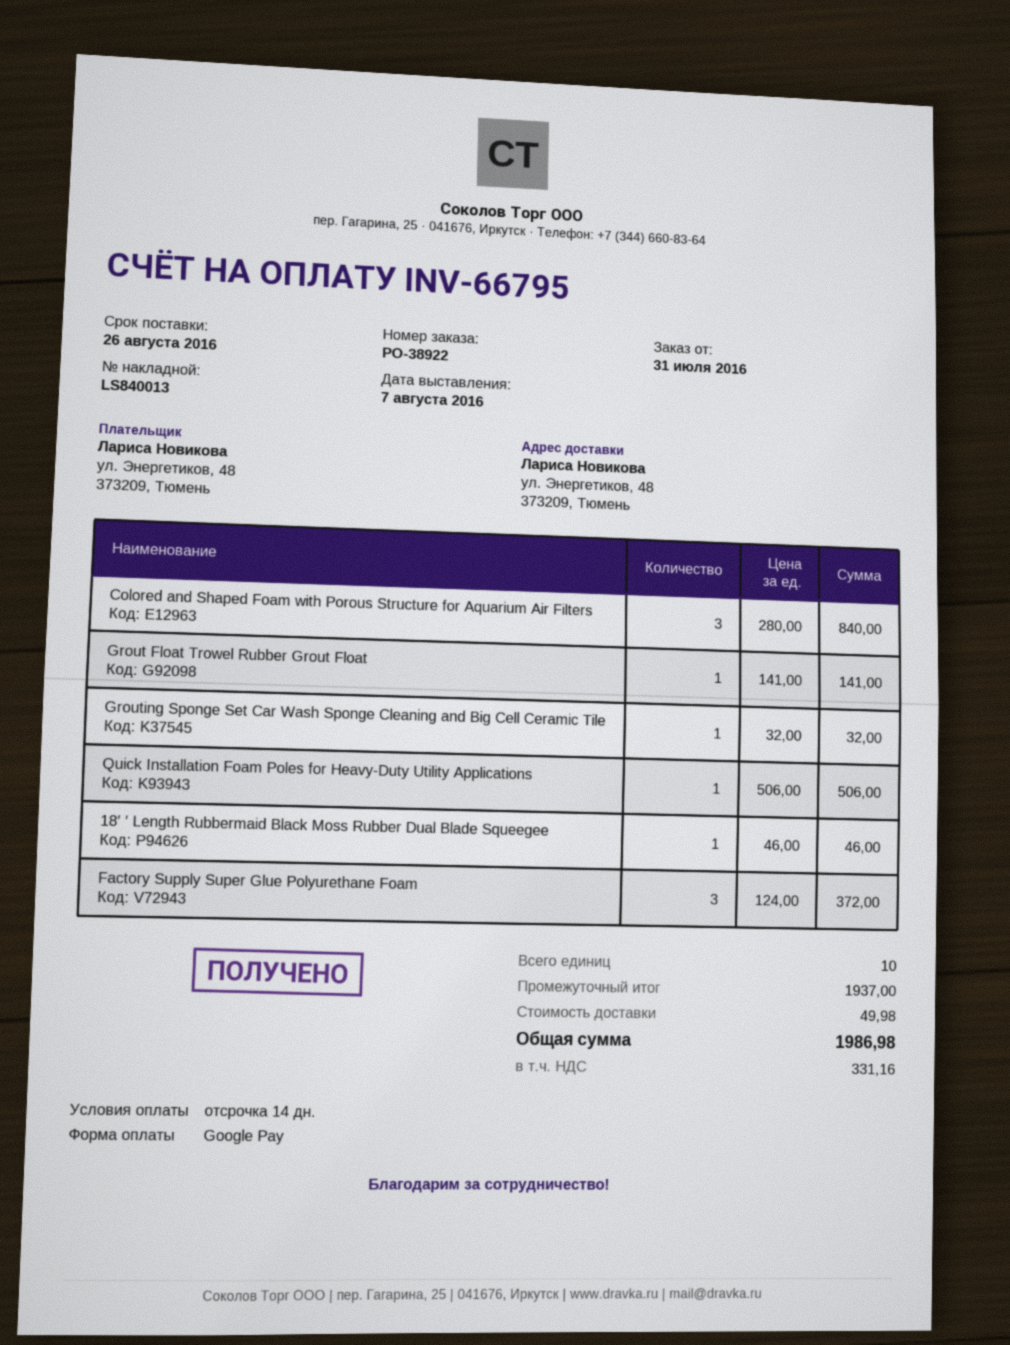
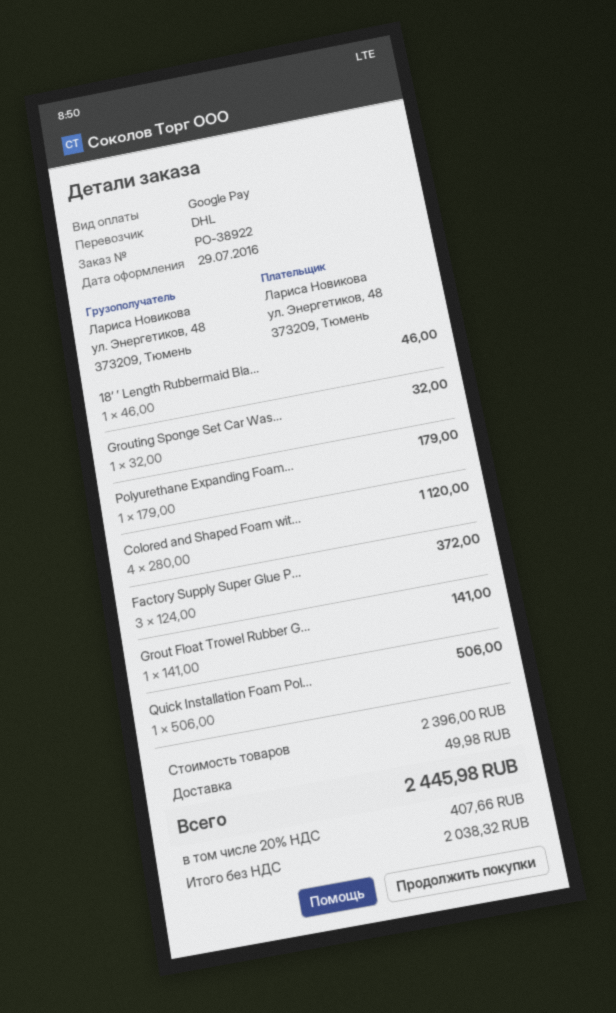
order date: 2016-07-31 -> 2016-07-29
Colored and Shaped Foam with Porous Structure for Aquarium Air Filters: 3 x 280.00 = 840.00 -> 4 x 280.00 = 1120.00
Polyurethane Expanding Foam...: none -> 1 x 179.00 = 179.00
subtotal: 1937.00 -> 2396.00
tax: 331.16 -> 407.66
total: 1986.98 -> 2445.98

